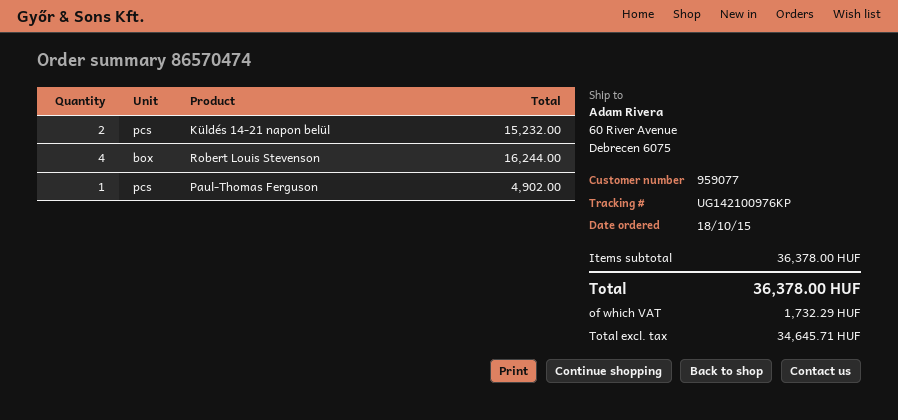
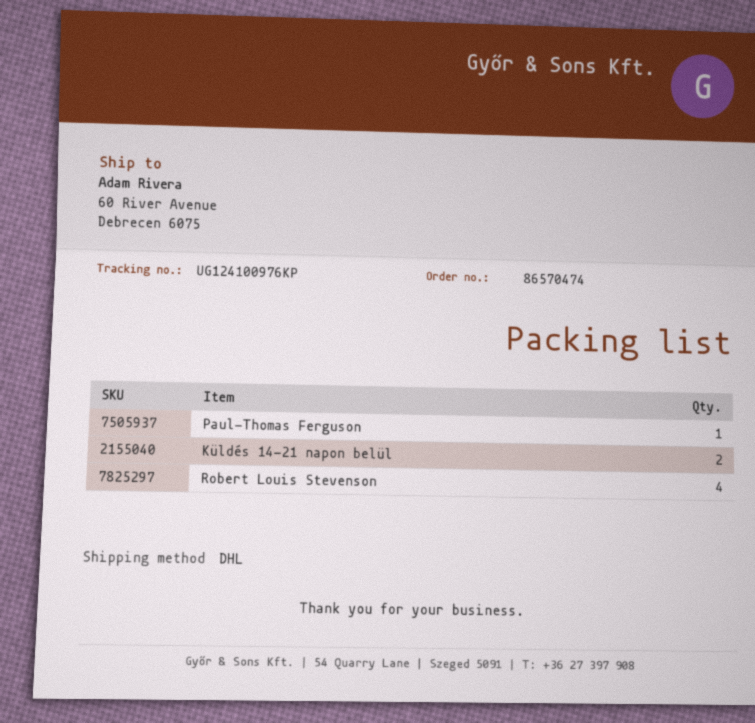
tracking number: UG142100976KP -> UG124100976KP

